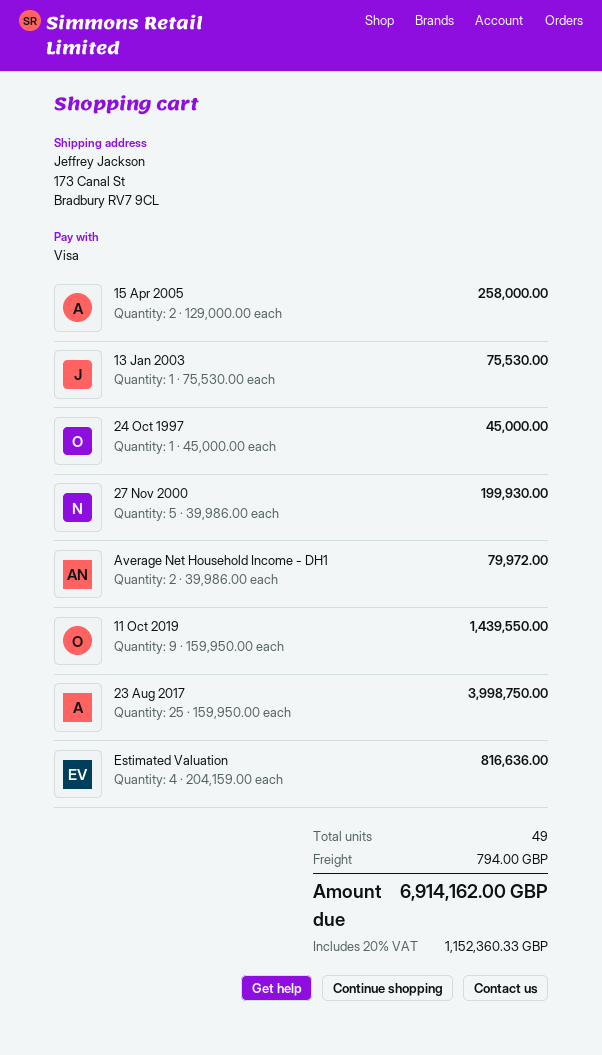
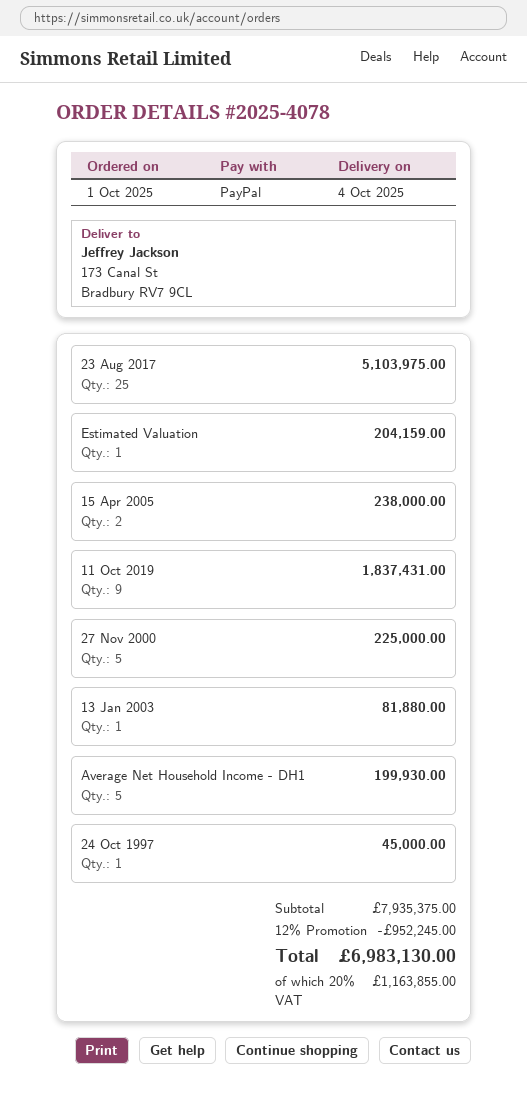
payment method: Visa -> PayPal
15 Apr 2005: 2 for 258000.00 -> 2 for 238000.00
13 Jan 2003: 1 for 75530.00 -> 1 for 81880.00
27 Nov 2000: 5 for 199930.00 -> 5 for 225000.00
Average Net Household Income - DH1: 2 for 79972.00 -> 5 for 199930.00
11 Oct 2019: 9 for 1439550.00 -> 9 for 1837431.00
23 Aug 2017: 25 for 3998750.00 -> 25 for 5103975.00
Estimated Valuation: 4 for 816636.00 -> 1 for 204159.00
discount: none -> 12% = 952245.00
shipping: 794.00 -> none
tax: 20% = 1152360.33 -> 20% = 1163855.00
total: 6914162.00 -> 6983130.00

